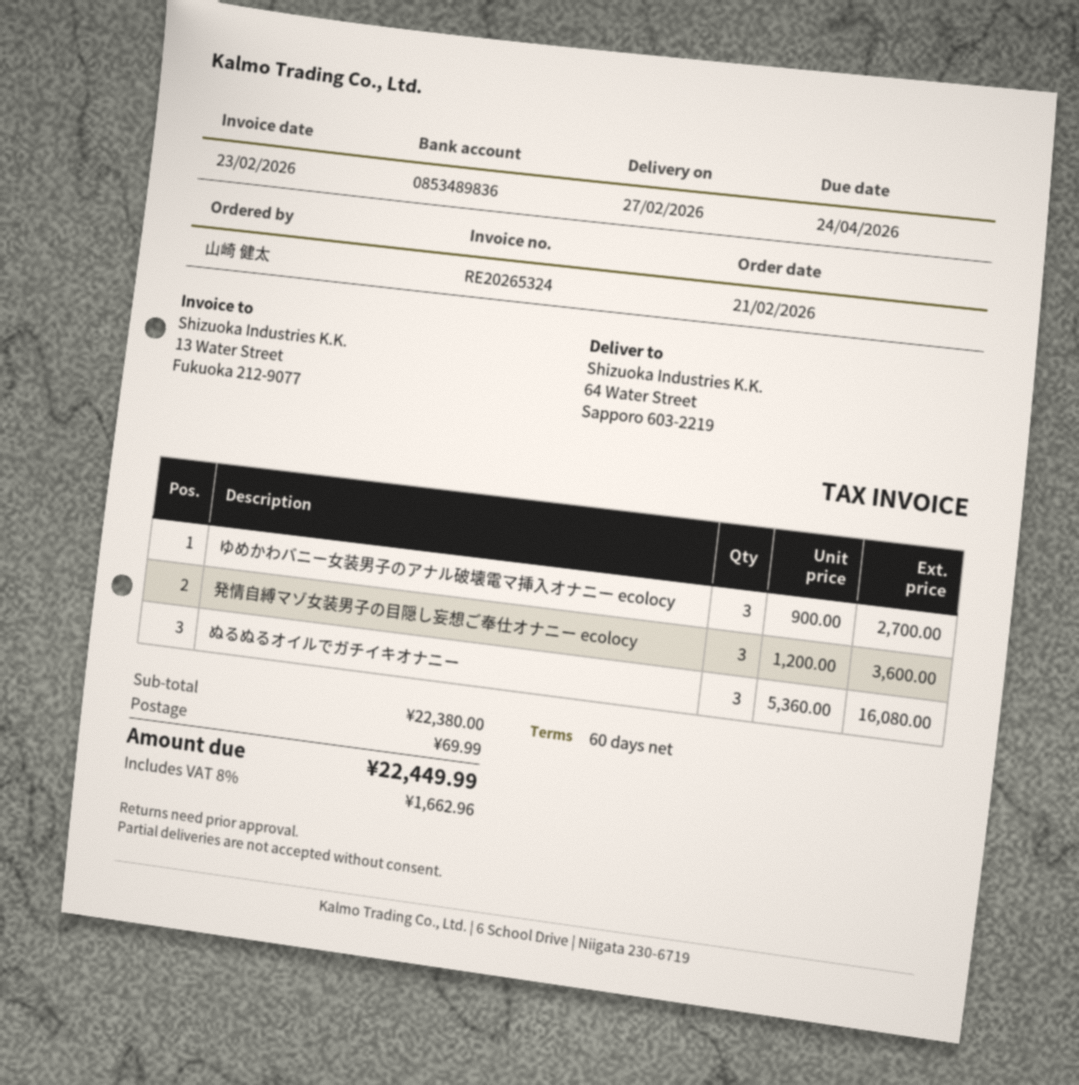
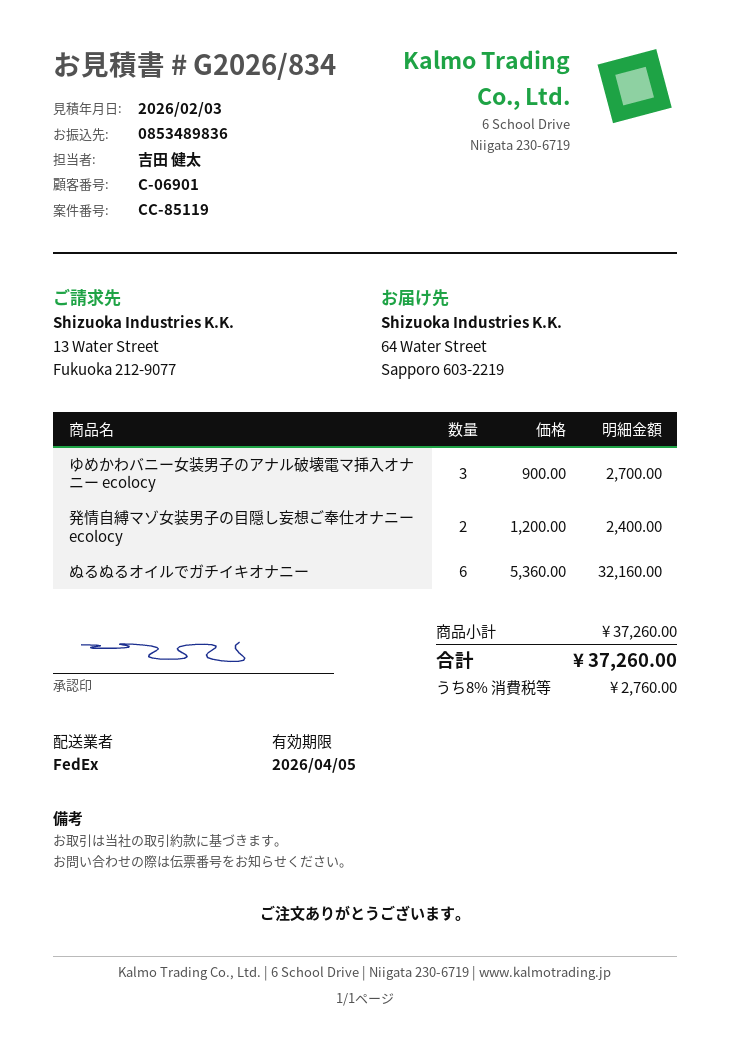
発情自縛マゾ女装男子の目隠し妄想ご奉仕オナニー ecolocy: 3 x 1200.00 = 3600.00 -> 2 x 1200.00 = 2400.00
ぬるぬるオイルでガチイキオナニー: 3 x 5360.00 = 16080.00 -> 6 x 5360.00 = 32160.00
subtotal: 22380.00 -> 37260.00
shipping: 69.99 -> none
tax: 8% = 1662.96 -> 8% = 2760.00
total: 22449.99 -> 37260.00

